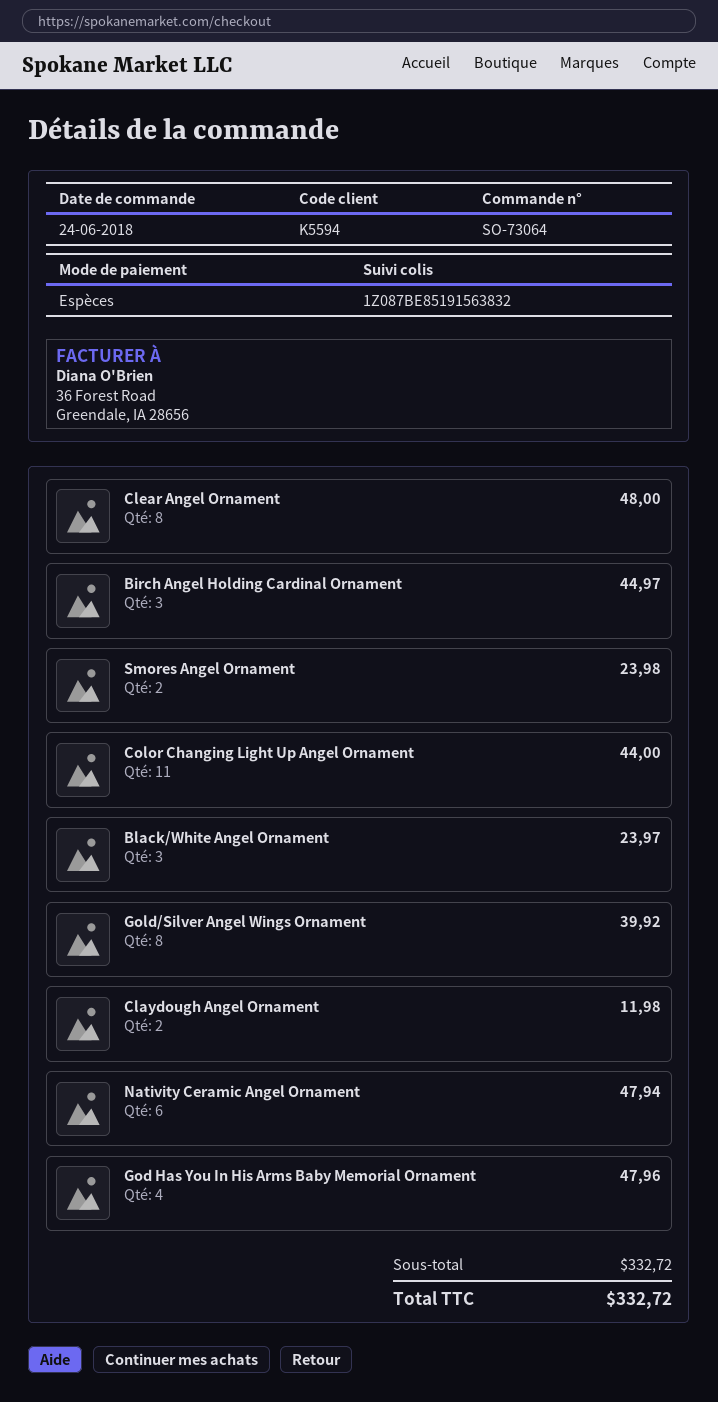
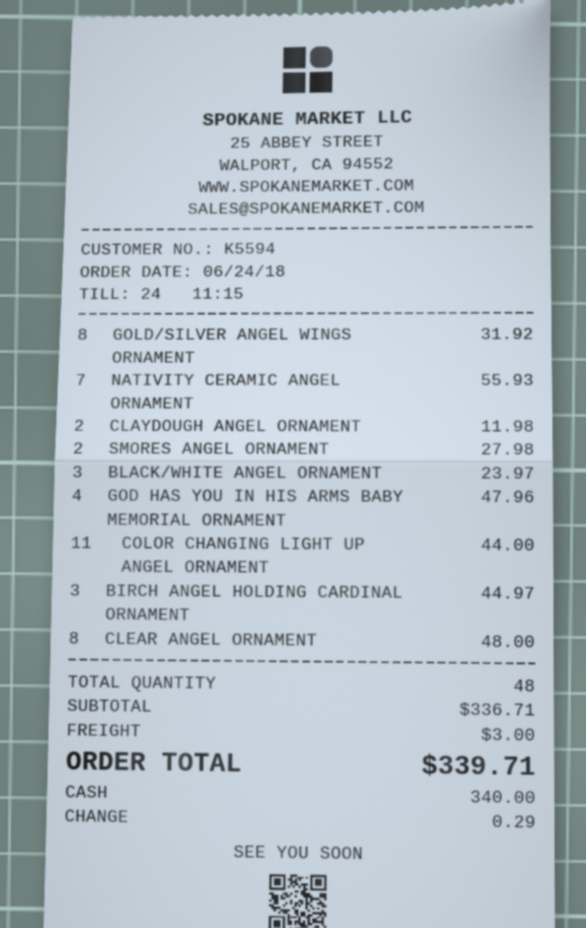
Smores Angel Ornament: 2 for 23.98 -> 2 for 27.98
Gold/Silver Angel Wings Ornament: 8 for 39.92 -> 8 for 31.92
Nativity Ceramic Angel Ornament: 6 for 47.94 -> 7 for 55.93
subtotal: 332.72 -> 336.71
shipping: none -> 3.00
total: 332.72 -> 339.71

